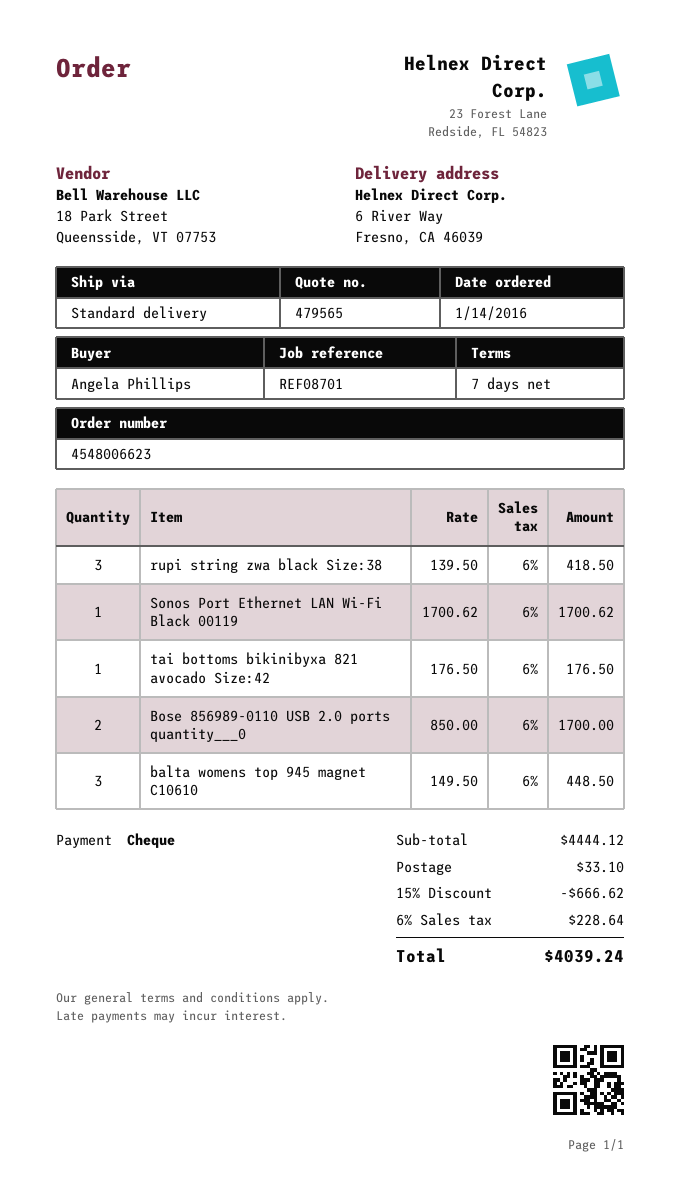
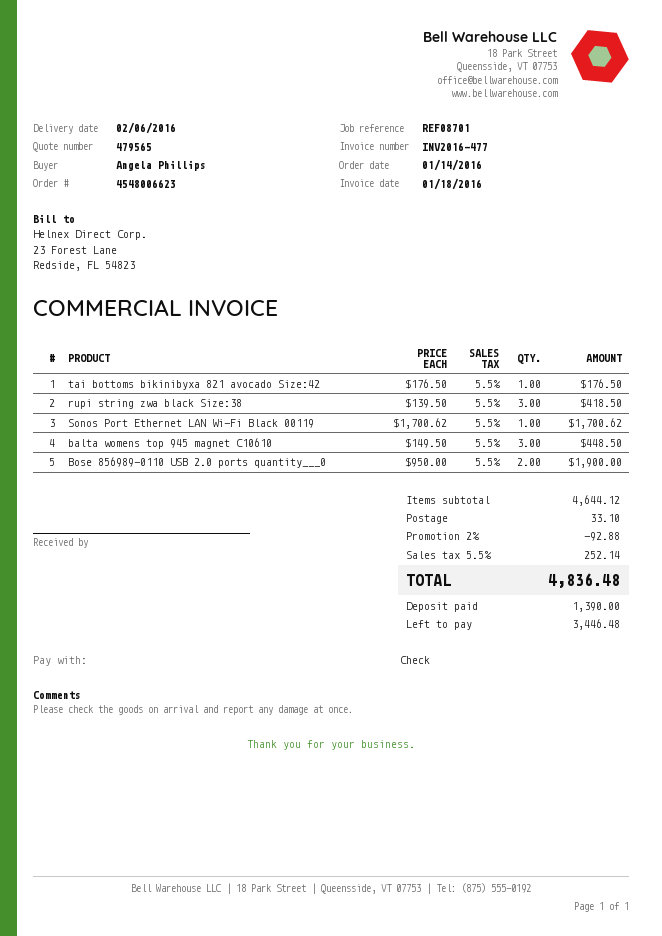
Bose 856989-0110 USB 2.0 ports quantity___0: 2 x 850.00 = 1700.00 -> 2 x 950.00 = 1900.00
subtotal: 4444.12 -> 4644.12
discount: 15% = 666.62 -> 2% = 92.88
tax: 6% = 228.64 -> 5.5% = 252.14
total: 4039.24 -> 4836.48

